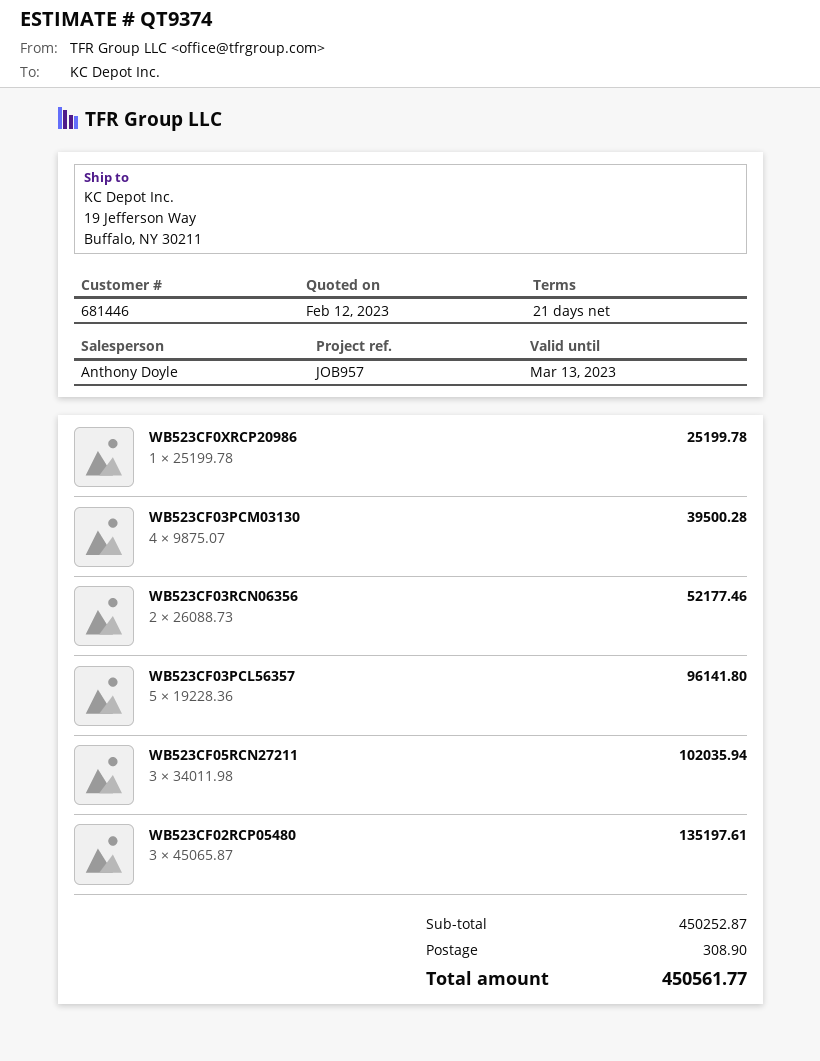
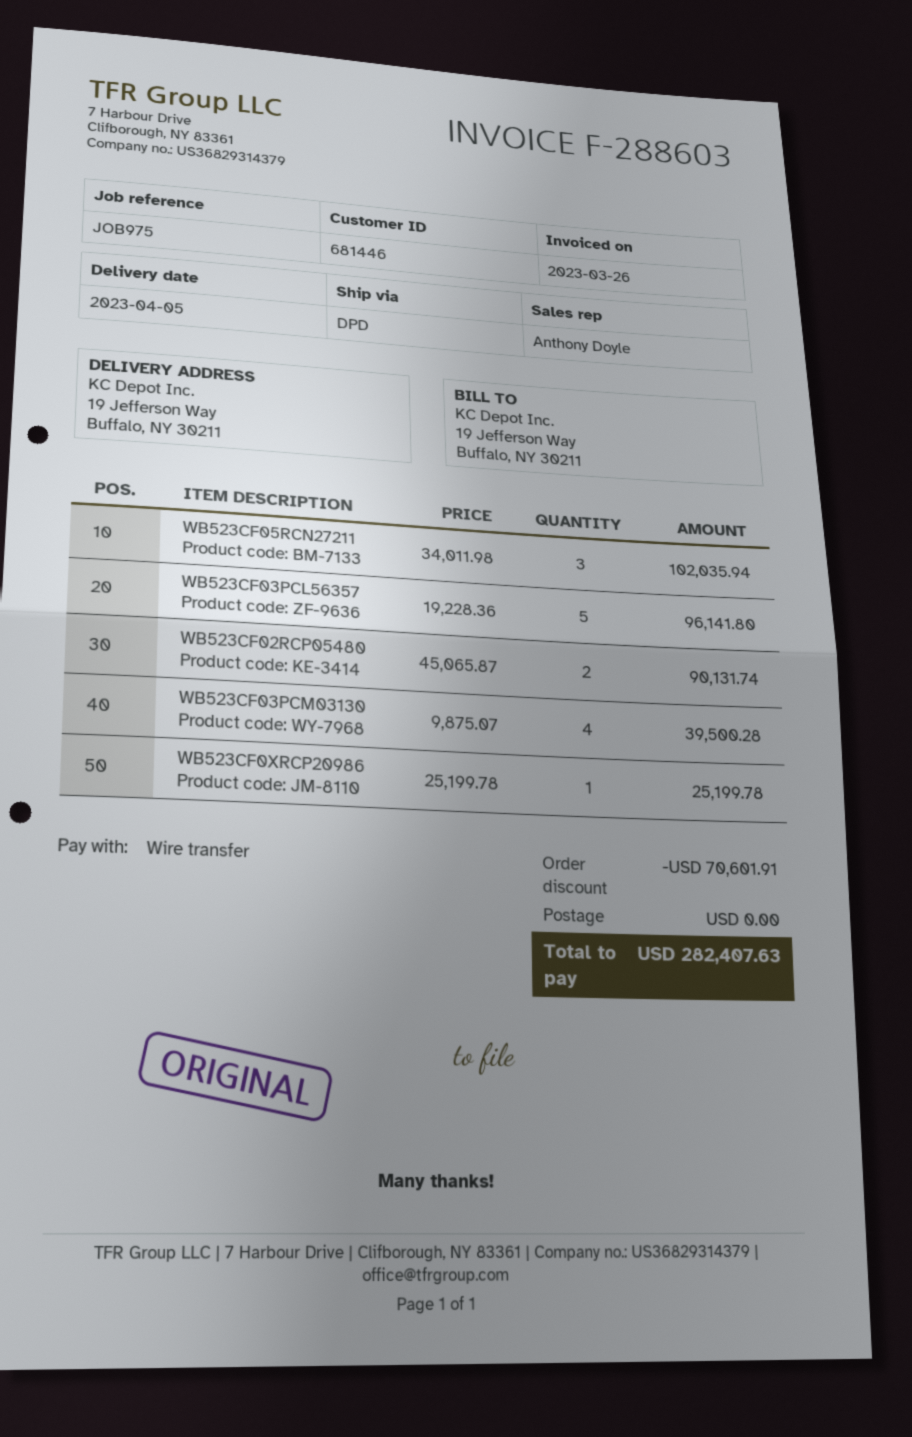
reference: JOB957 -> JOB975
WB523CF03RCN06356: 2 x 26088.73 = 52177.46 -> none
WB523CF02RCP05480: 3 x 45065.87 = 135197.61 -> 2 x 45065.87 = 90131.74
discount: none -> 70601.91
shipping: 308.90 -> 0.00
total: 450561.77 -> 282407.63

